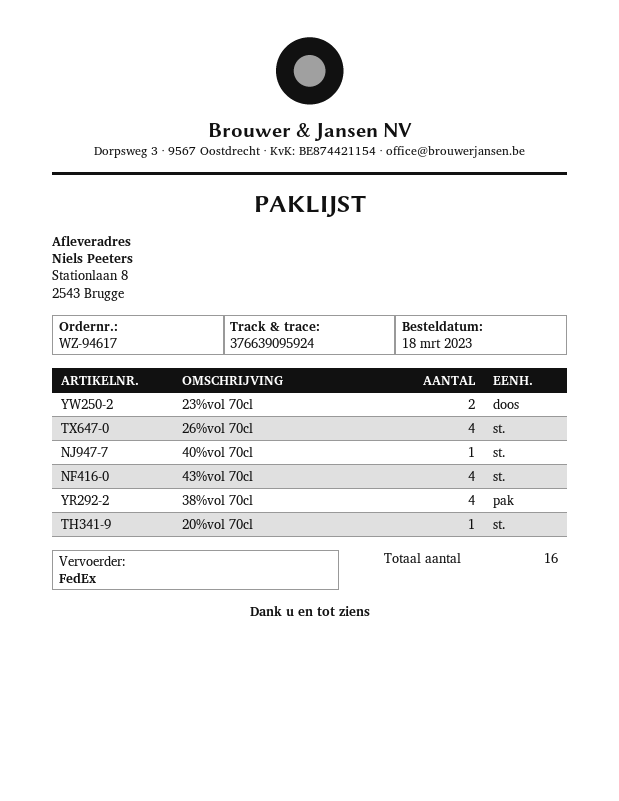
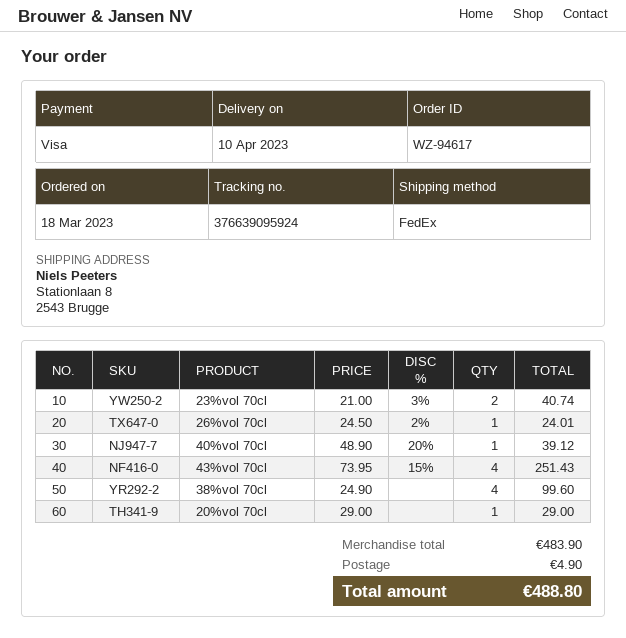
26%vol 70cl: 4 -> 1

